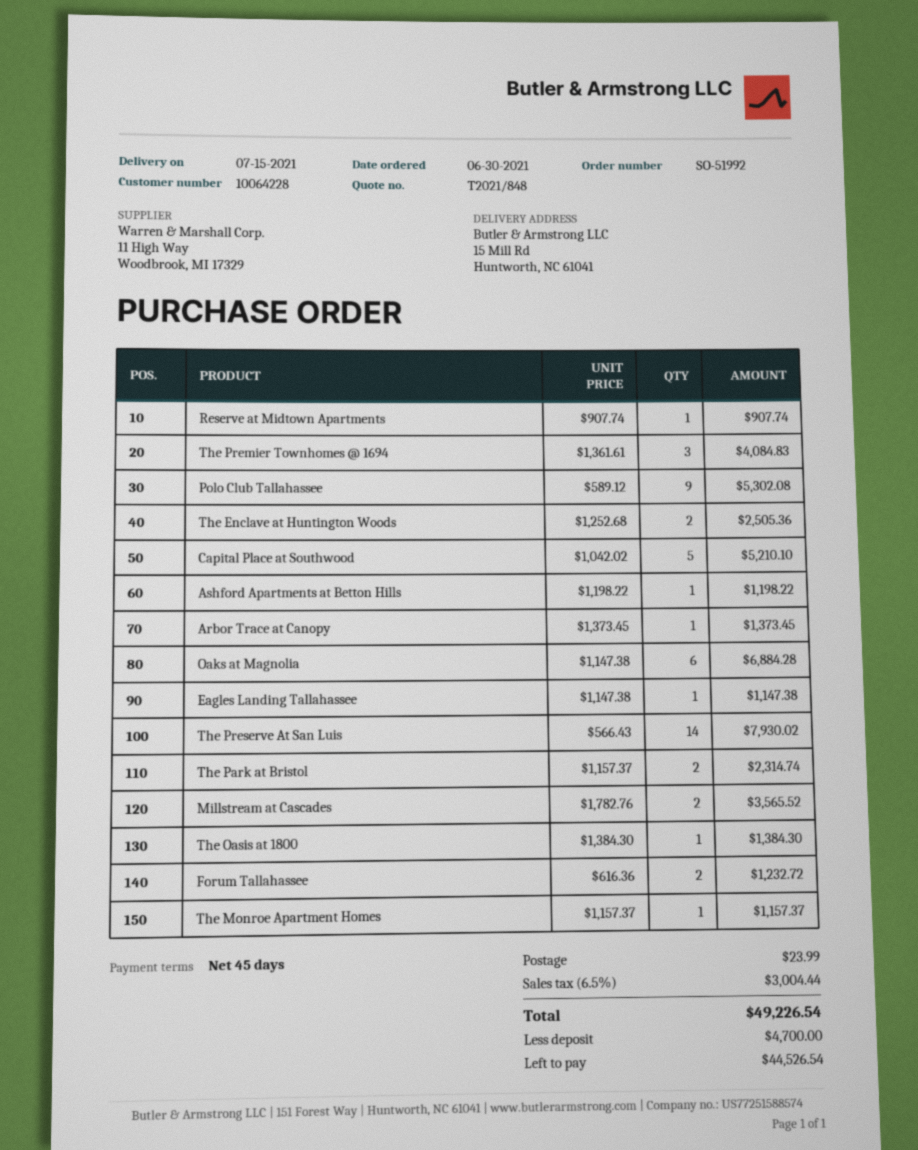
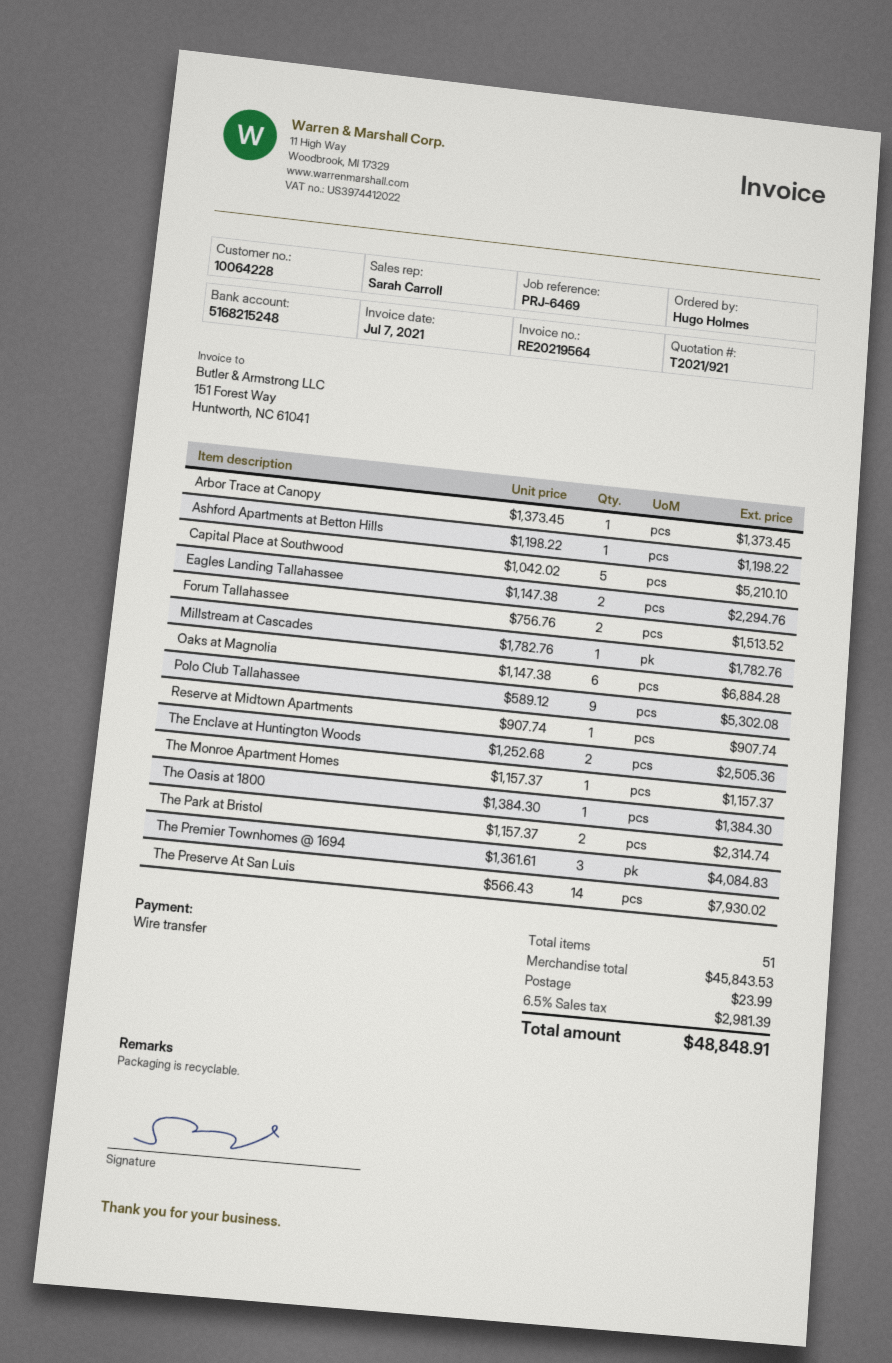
quote number: T2021/848 -> T2021/921
Eagles Landing Tallahassee: 1 x 1147.38 = 1147.38 -> 2 x 1147.38 = 2294.76
Millstream at Cascades: 2 x 1782.76 = 3565.52 -> 1 x 1782.76 = 1782.76
Forum Tallahassee: 2 x 616.36 = 1232.72 -> 2 x 756.76 = 1513.52
tax: 6.5% = 3004.44 -> 6.5% = 2981.39
total: 49226.54 -> 48848.91

